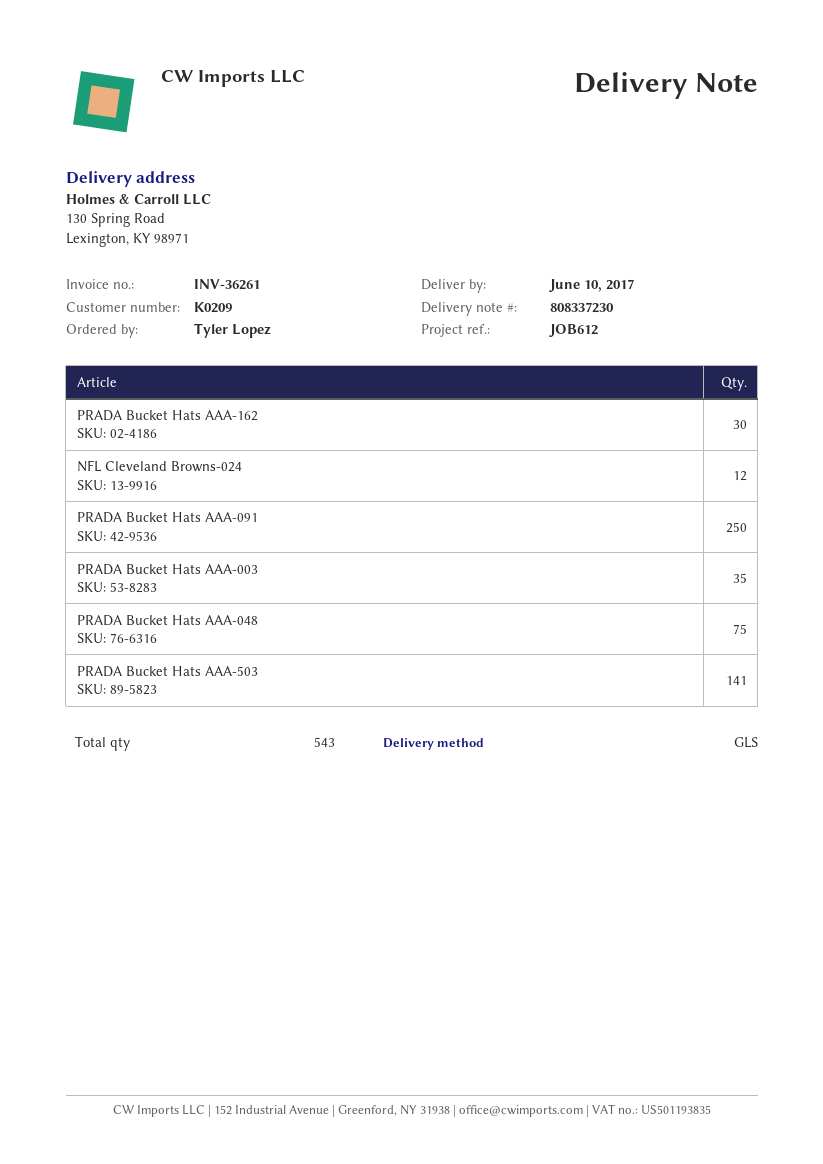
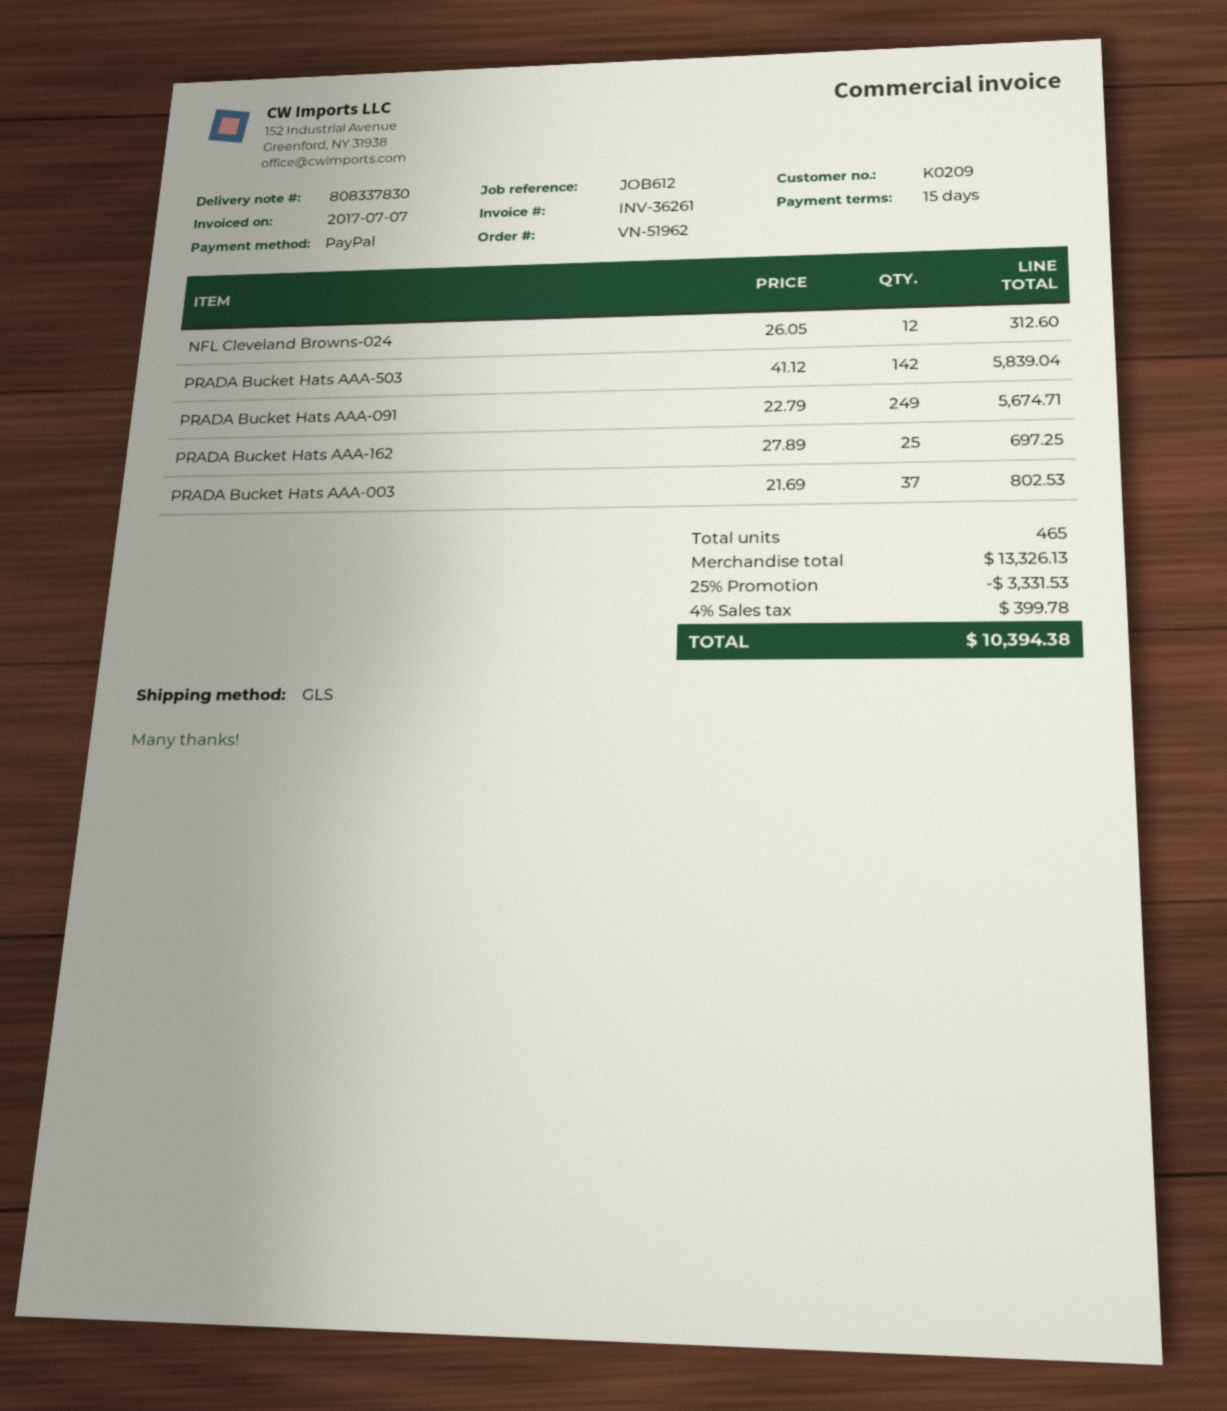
delivery note number: 808337230 -> 808337830
PRADA Bucket Hats AAA-162: 30 -> 25
PRADA Bucket Hats AAA-091: 250 -> 249
PRADA Bucket Hats AAA-003: 35 -> 37
PRADA Bucket Hats AAA-048: 75 -> none
PRADA Bucket Hats AAA-503: 141 -> 142
total quantity: 543 -> 465

